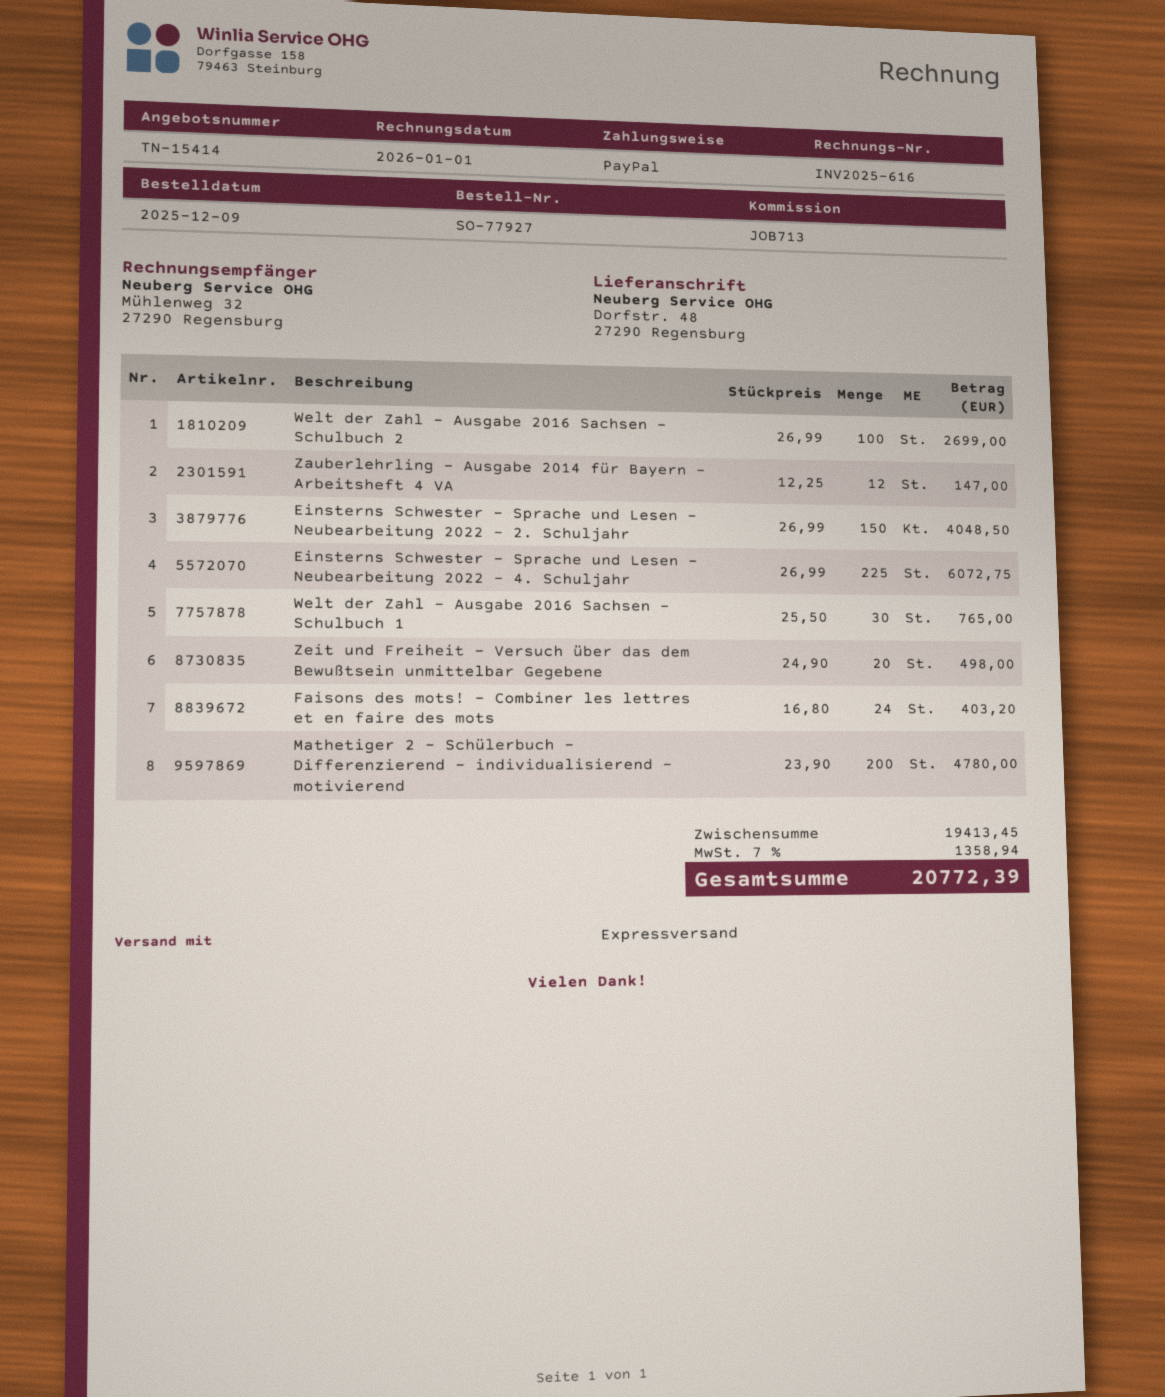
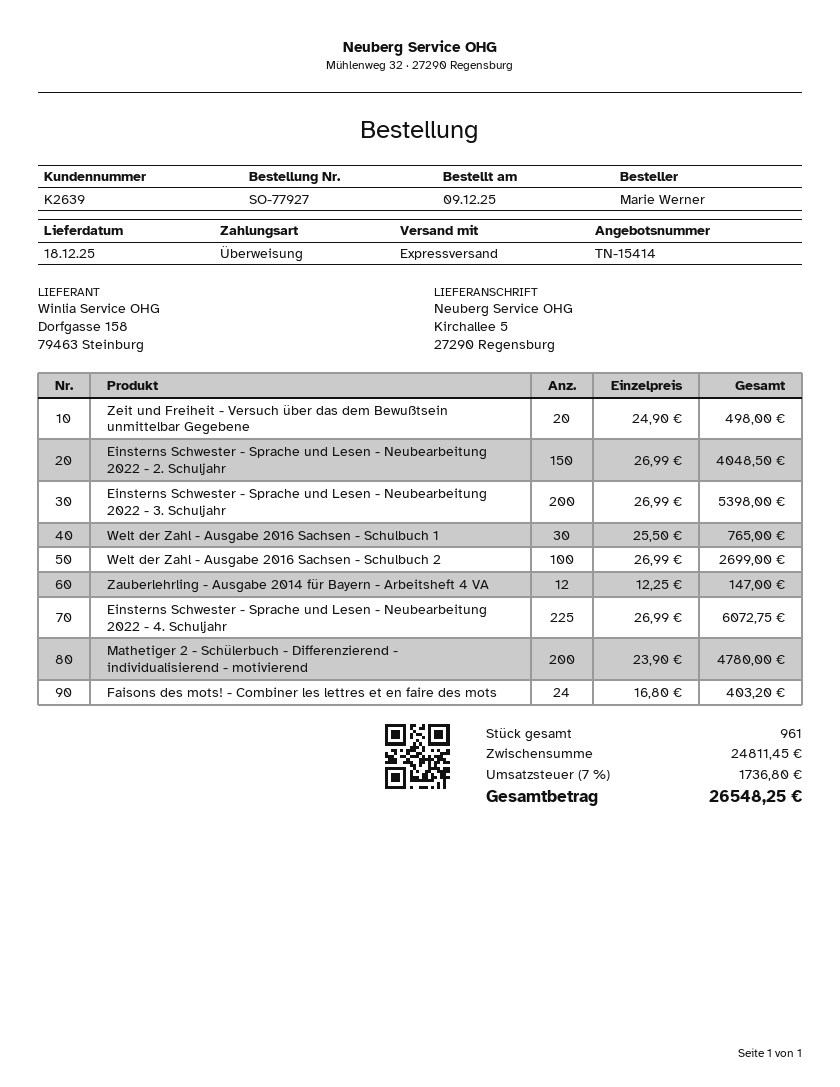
payment method: PayPal -> bank transfer
ship to: Dorfstr. 48, 27290 Regensburg -> Kirchallee 5, 27290 Regensburg
Einsterns Schwester - Sprache und Lesen - Neubearbeitung 2022 - 3. Schuljahr: none -> 200 x 26.99 = 5398.00
subtotal: 19413.45 -> 24811.45
tax: 7% = 1358.94 -> 7% = 1736.80
total: 20772.39 -> 26548.25

